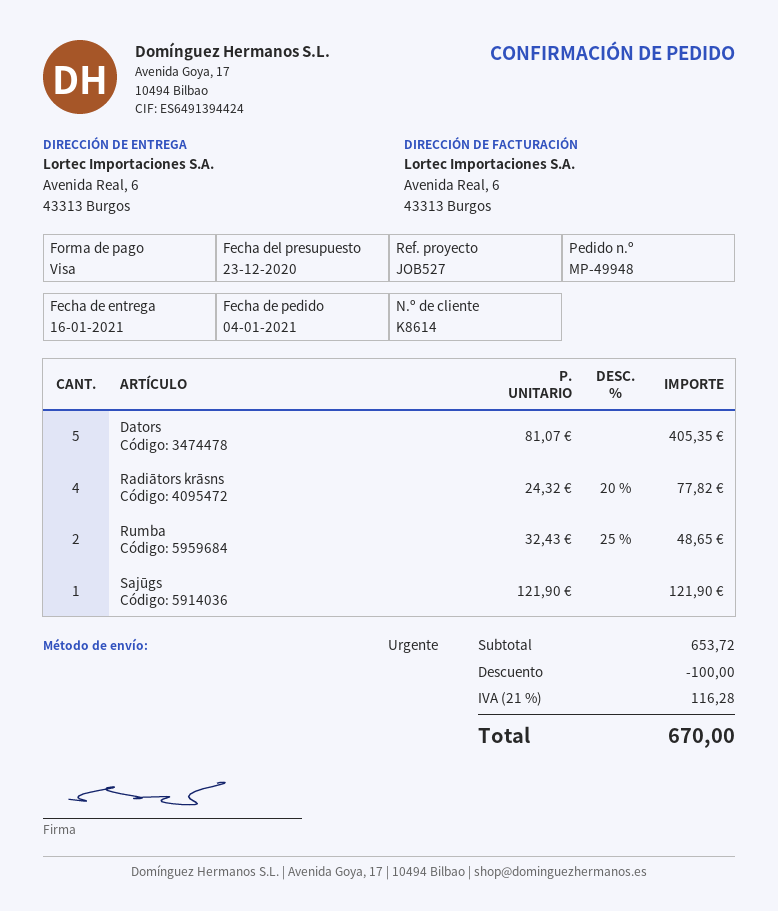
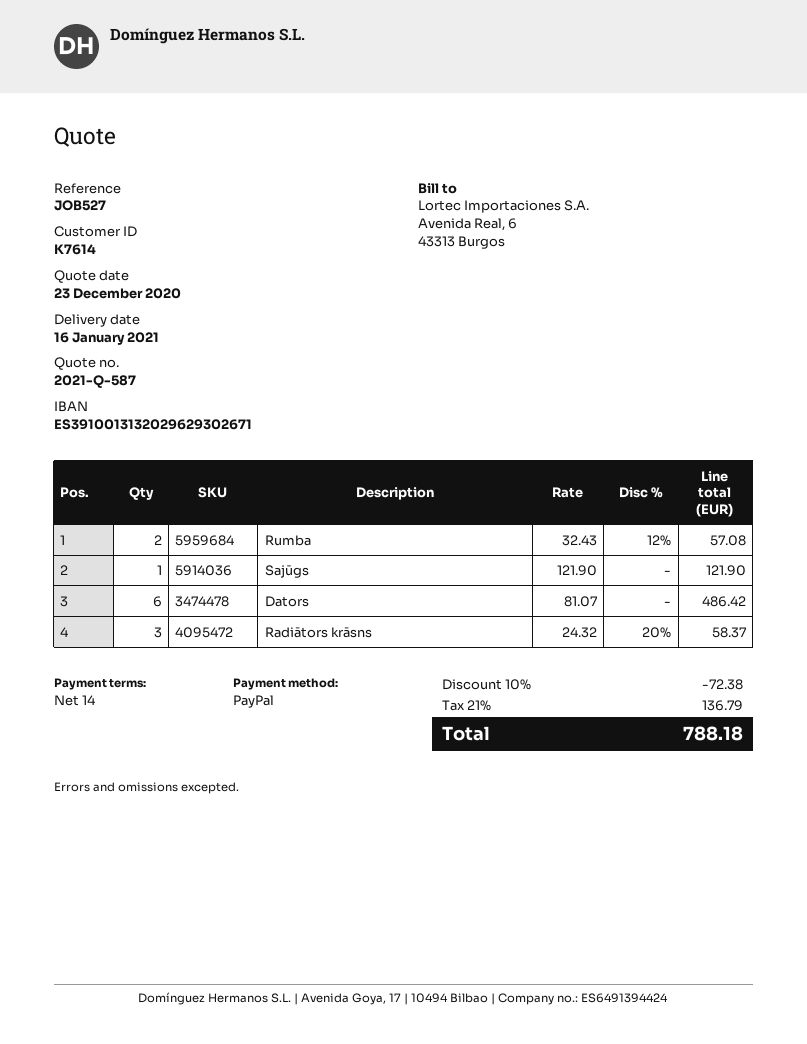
customer number: K8614 -> K7614
payment method: Visa -> PayPal
Dators: 5 x 81.07 = 405.35 -> 6 x 81.07 = 486.42
Radiātors krāsns: 4 x 24.32 - 20% = 77.82 -> 3 x 24.32 - 20% = 58.37
Rumba: 2 x 32.43 - 25% = 48.65 -> 2 x 32.43 - 12% = 57.08
discount: 100.00 -> 72.38
tax: 21% = 116.28 -> 21% = 136.79
total: 670.00 -> 788.18

